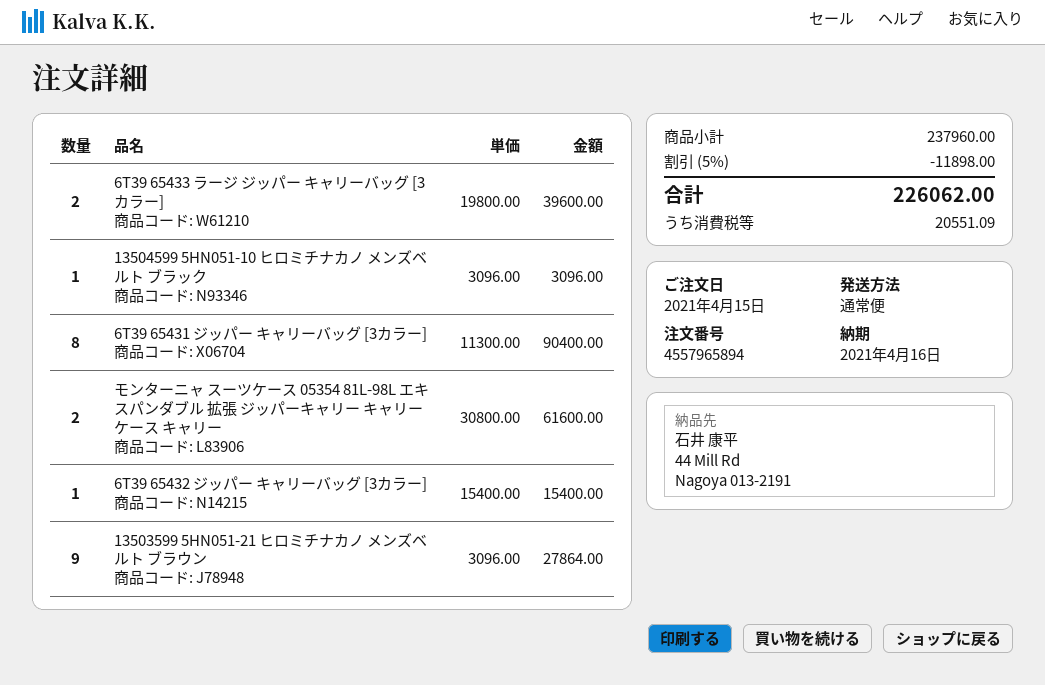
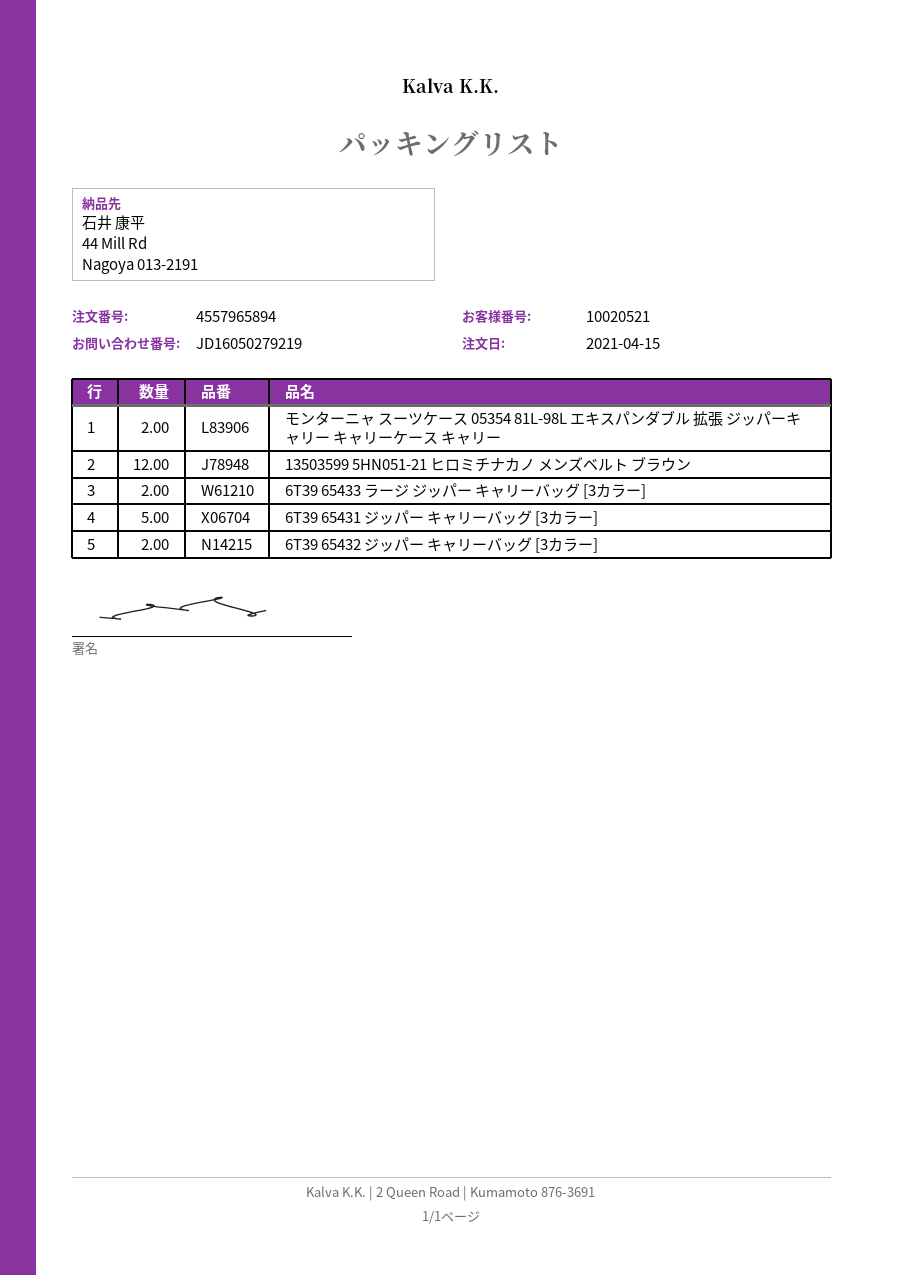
13504599 5HN051-10 ヒロミチナカノ メンズベルト ブラック: 1 -> none
6T39 65431 ジッパー キャリーバッグ [3カラー]: 8 -> 5
6T39 65432 ジッパー キャリーバッグ [3カラー]: 1 -> 2
13503599 5HN051-21 ヒロミチナカノ メンズベルト ブラウン: 9 -> 12

